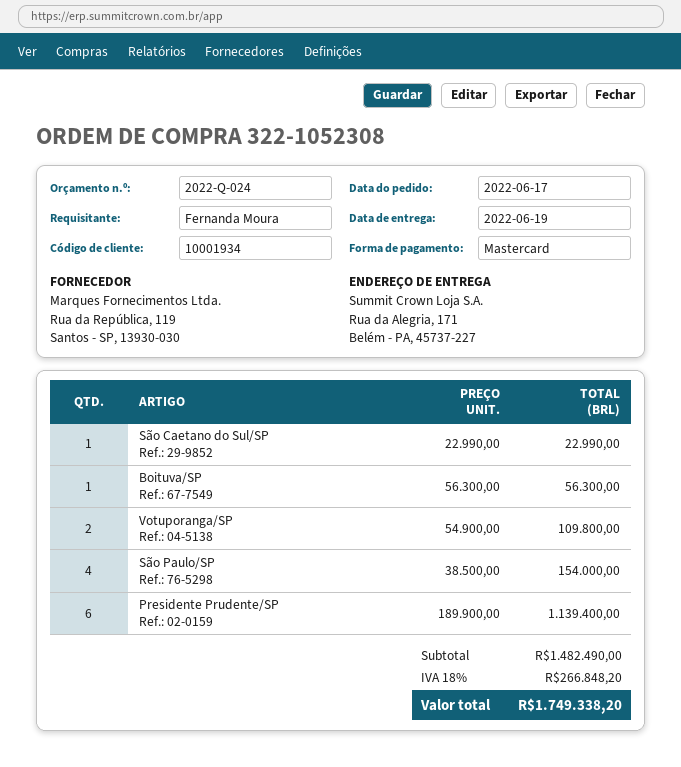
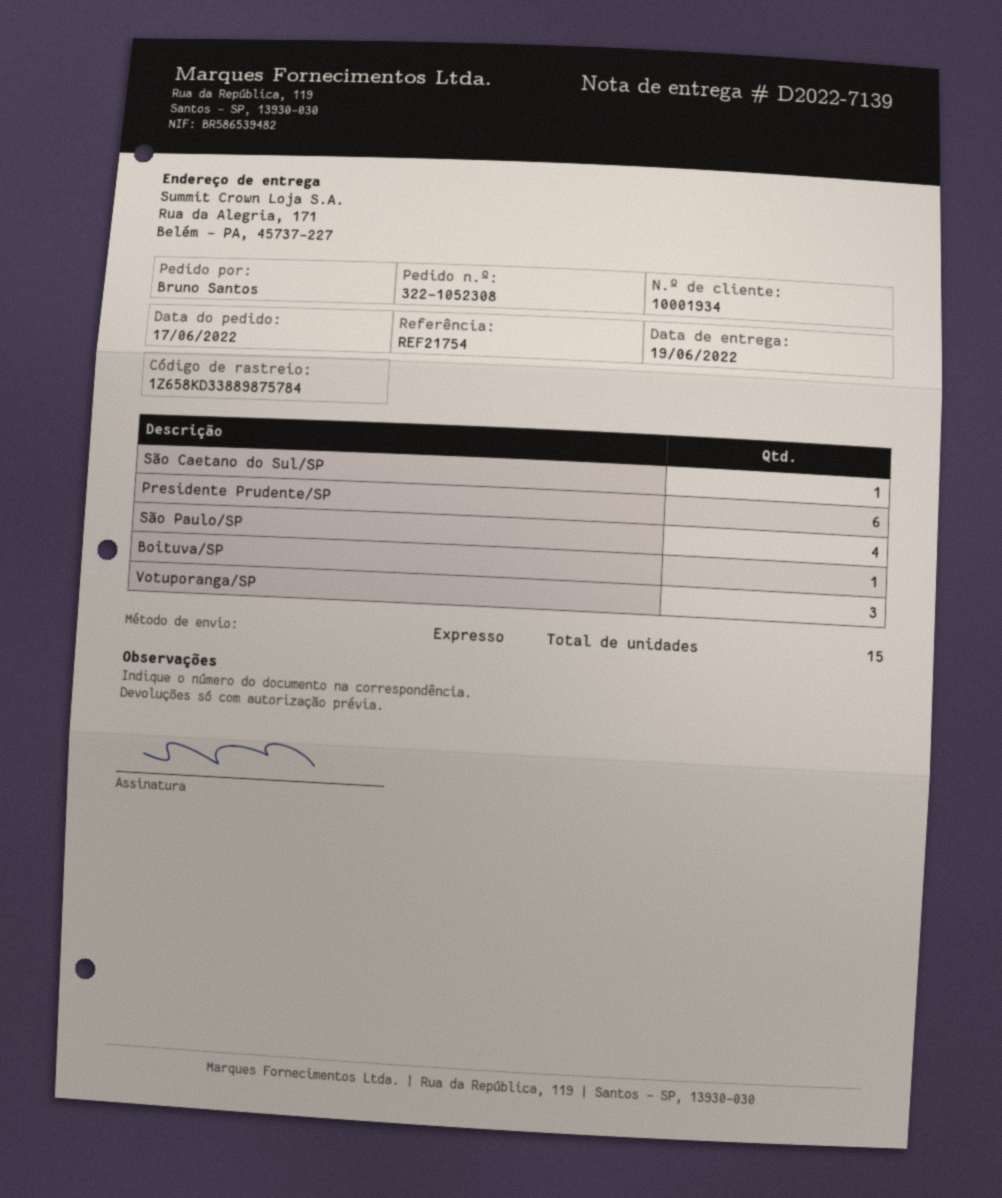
ordered by: Fernanda Moura -> Bruno Santos
Votuporanga/SP: 2 -> 3

